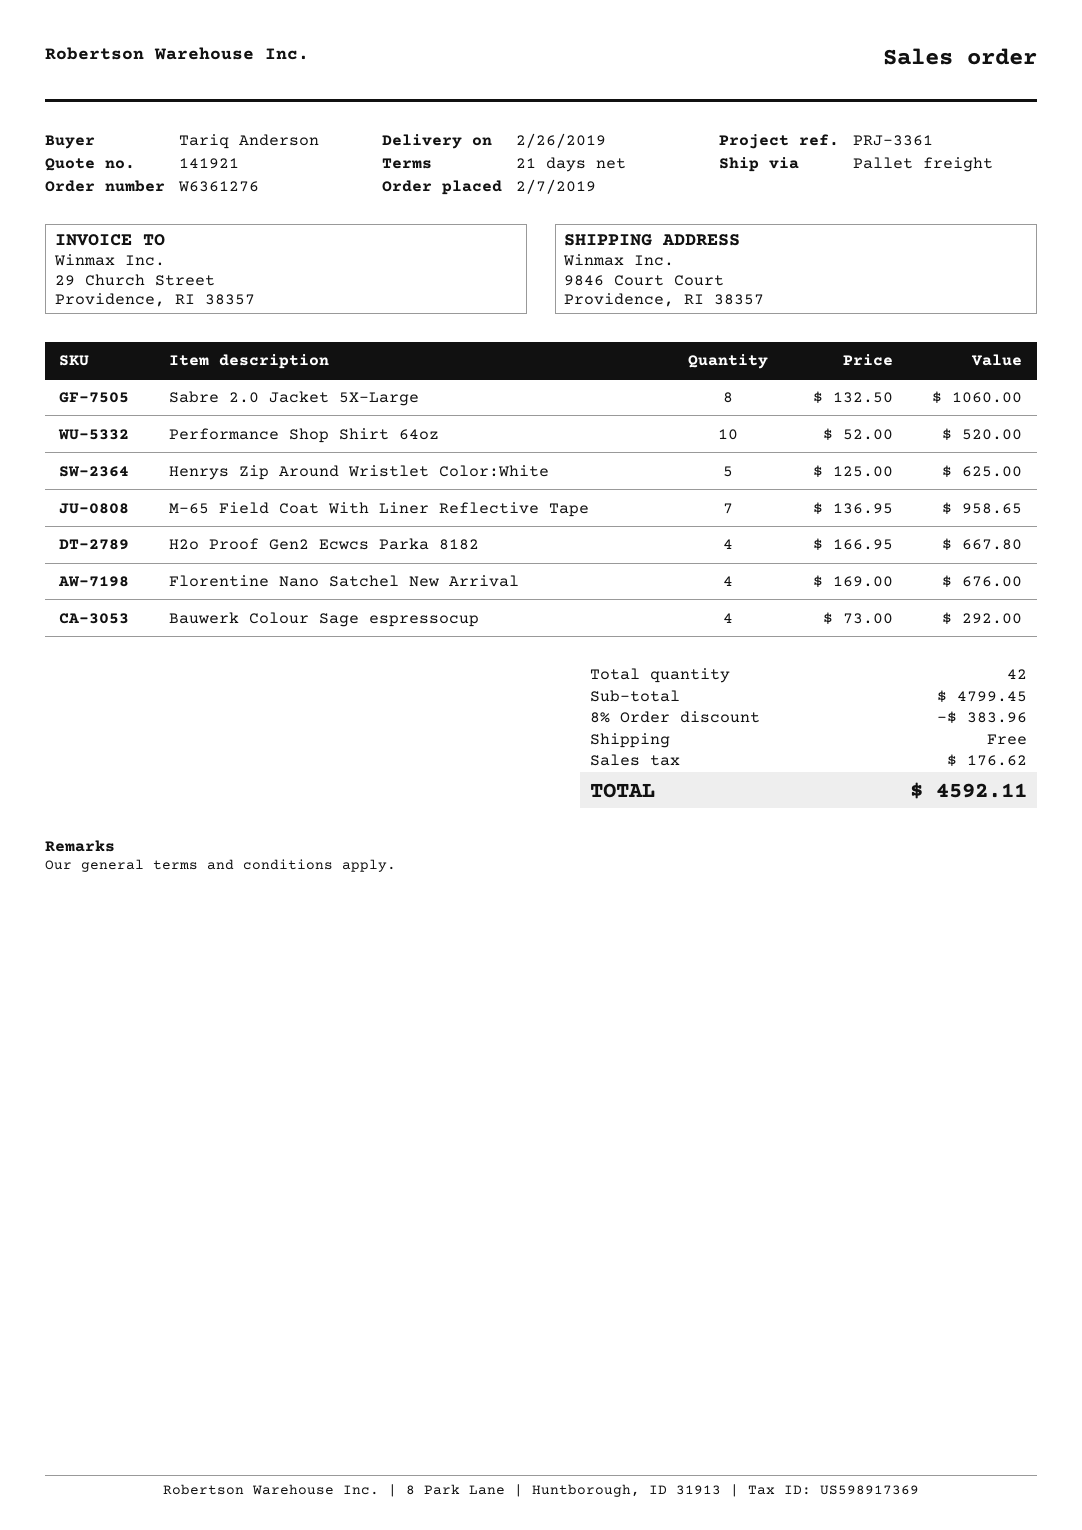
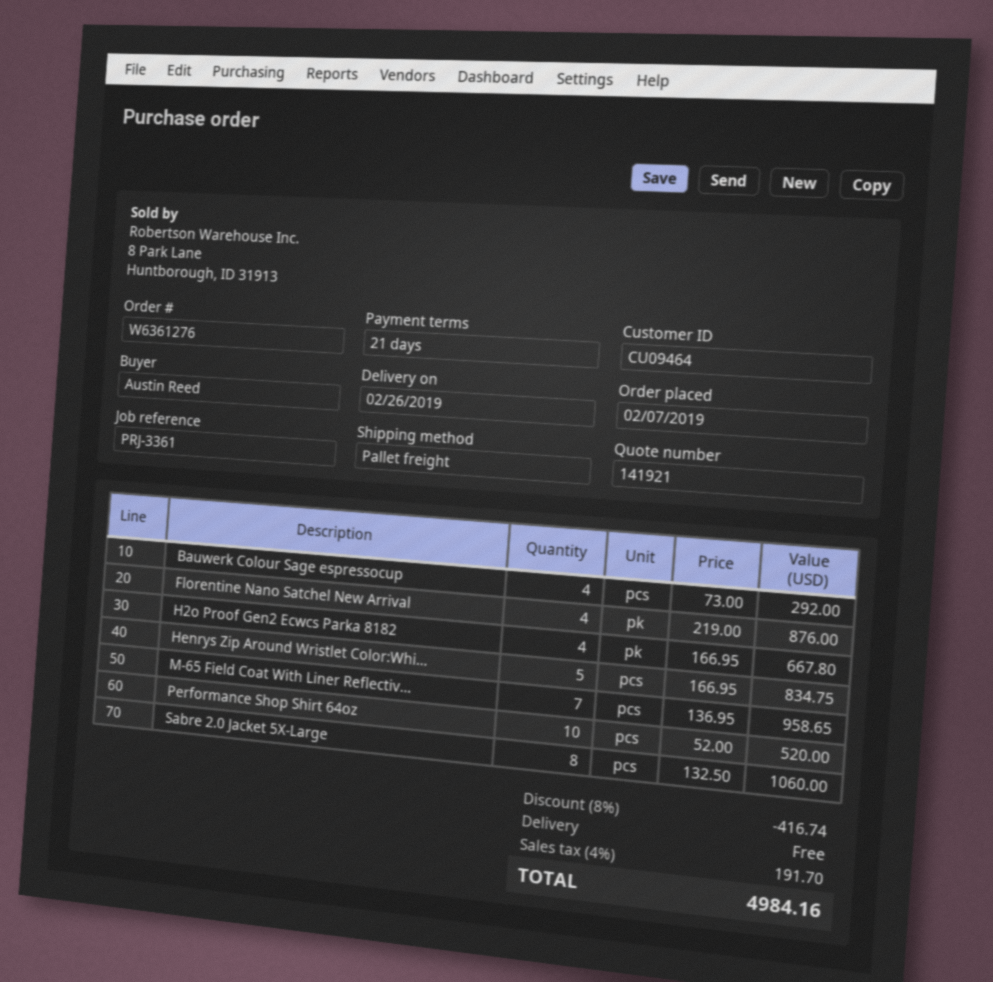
ordered by: Tariq Anderson -> Austin Reed
Henrys Zip Around Wristlet Color:White: 5 x 125.00 = 625.00 -> 5 x 166.95 = 834.75
Florentine Nano Satchel New Arrival: 4 x 169.00 = 676.00 -> 4 x 219.00 = 876.00
discount: 8% = 383.96 -> 8% = 416.74
tax: 176.62 -> 191.70
total: 4592.11 -> 4984.16

